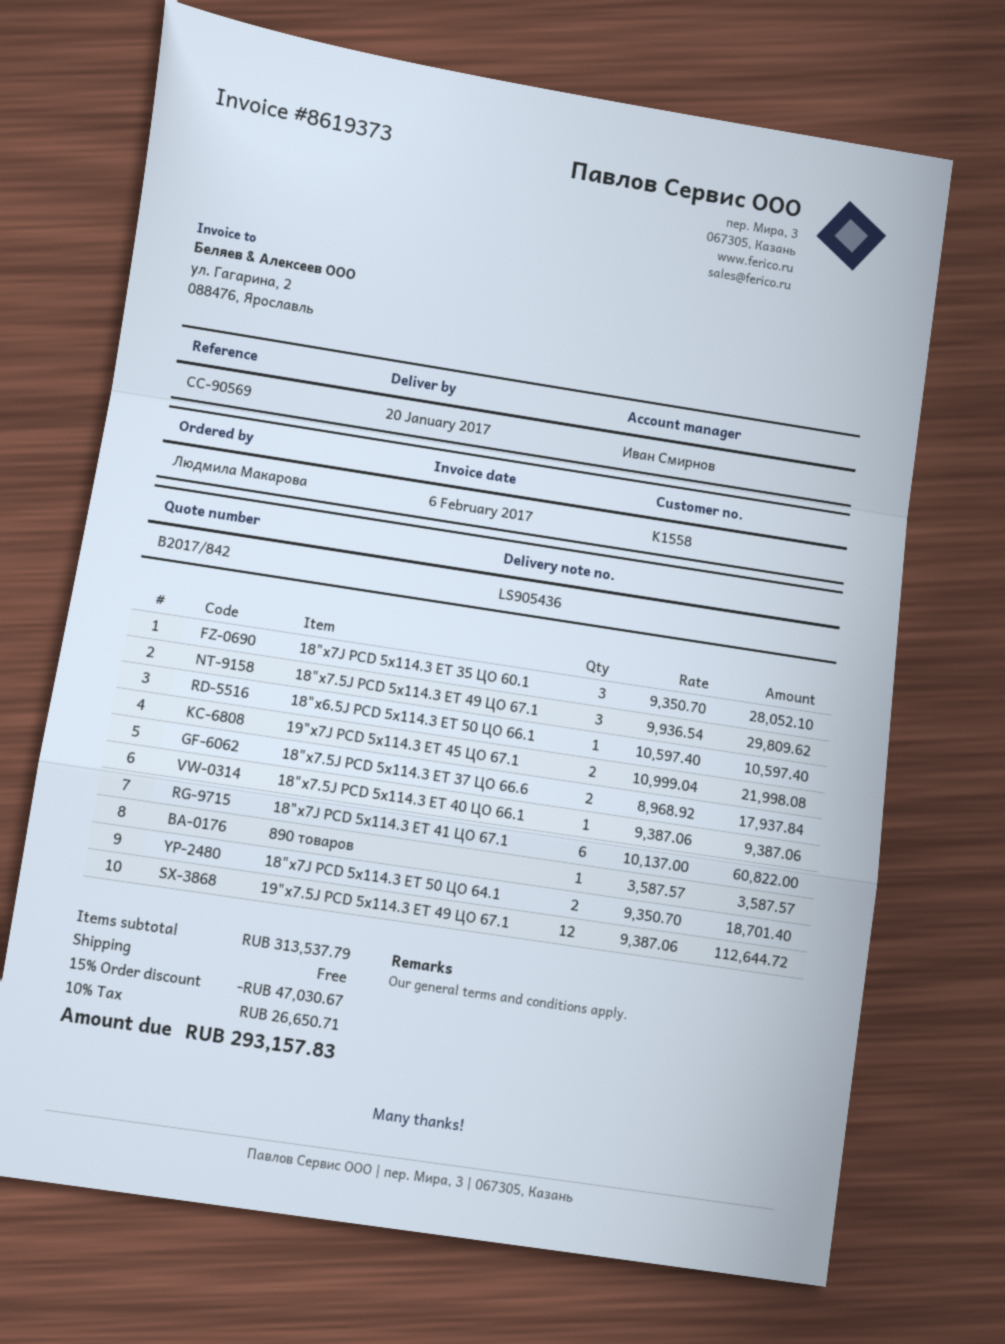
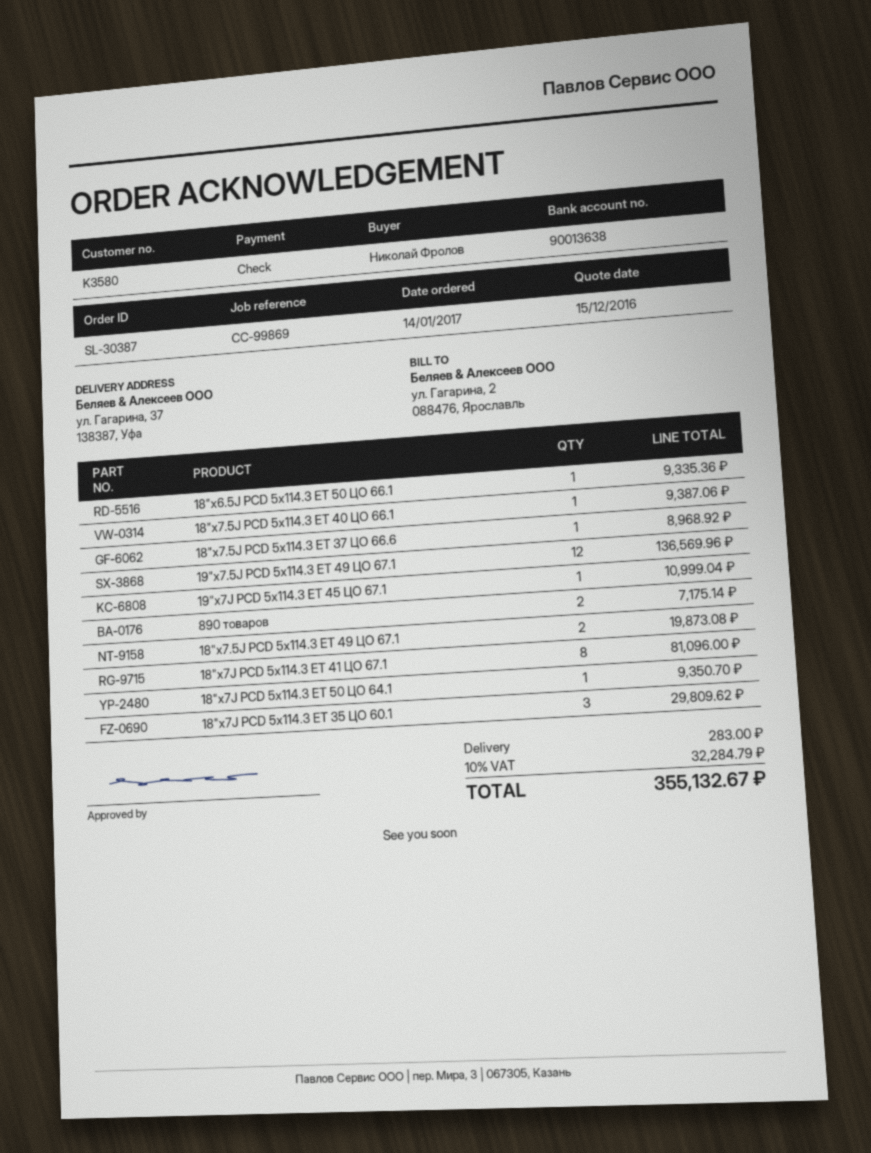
customer number: K1558 -> K3580
reference: CC-90569 -> CC-99869
ordered by: Людмила Макарова -> Николай Фролов
18"x7J PCD 5x114.3 ЕТ 35 ЦО 60.1: 3 for 28052.10 -> 3 for 29809.62
18"x7.5J PCD 5x114.3 ЕТ 49 ЦО 67.1: 3 for 29809.62 -> 2 for 19873.08
18"x6.5J PCD 5x114.3 ЕТ 50 ЦО 66.1: 1 for 10597.40 -> 1 for 9335.36
19"x7J PCD 5x114.3 ЕТ 45 ЦО 67.1: 2 for 21998.08 -> 1 for 10999.04
18"x7.5J PCD 5x114.3 ЕТ 37 ЦО 66.6: 2 for 17937.84 -> 1 for 8968.92
18"x7J PCD 5x114.3 ЕТ 41 ЦО 67.1: 6 for 60822.00 -> 8 for 81096.00
890 товаров: 1 for 3587.57 -> 2 for 7175.14
18"x7J PCD 5x114.3 ЕТ 50 ЦО 64.1: 2 for 18701.40 -> 1 for 9350.70
19"x7.5J PCD 5x114.3 ЕТ 49 ЦО 67.1: 12 for 112644.72 -> 12 for 136569.96
discount: 15% = 47030.67 -> none
shipping: 0.00 -> 283.00
tax: 10% = 26650.71 -> 10% = 32284.79
total: 293157.83 -> 355132.67

